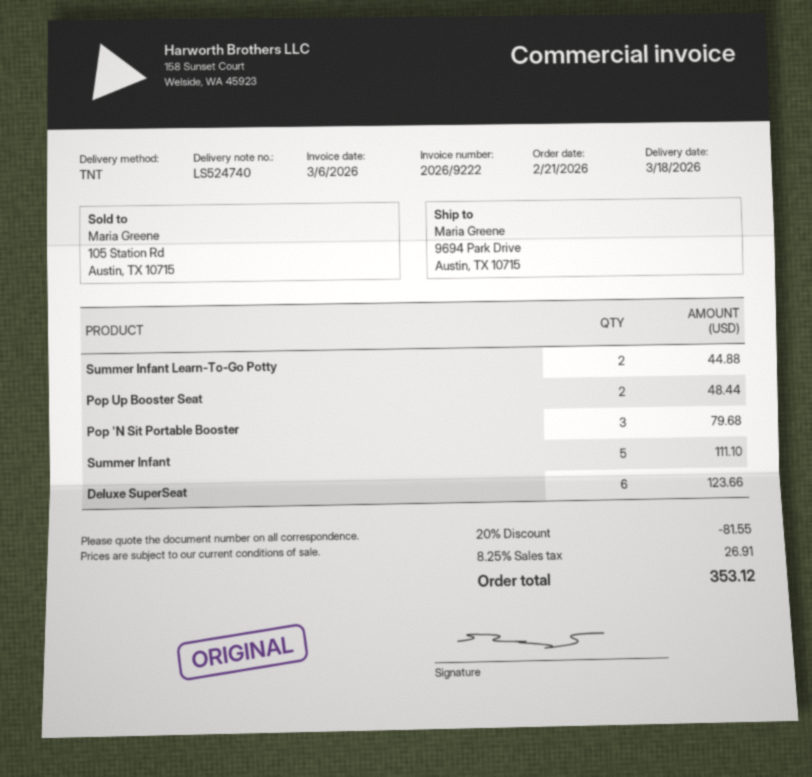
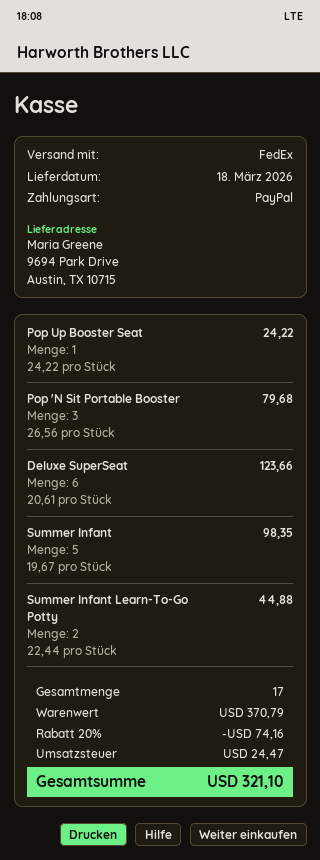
shipping method: TNT -> FedEx
Pop Up Booster Seat: 2 for 48.44 -> 1 for 24.22
Summer Infant: 5 for 111.10 -> 5 for 98.35
discount: 20% = 81.55 -> 20% = 74.16
tax: 26.91 -> 24.47
total: 353.12 -> 321.10

